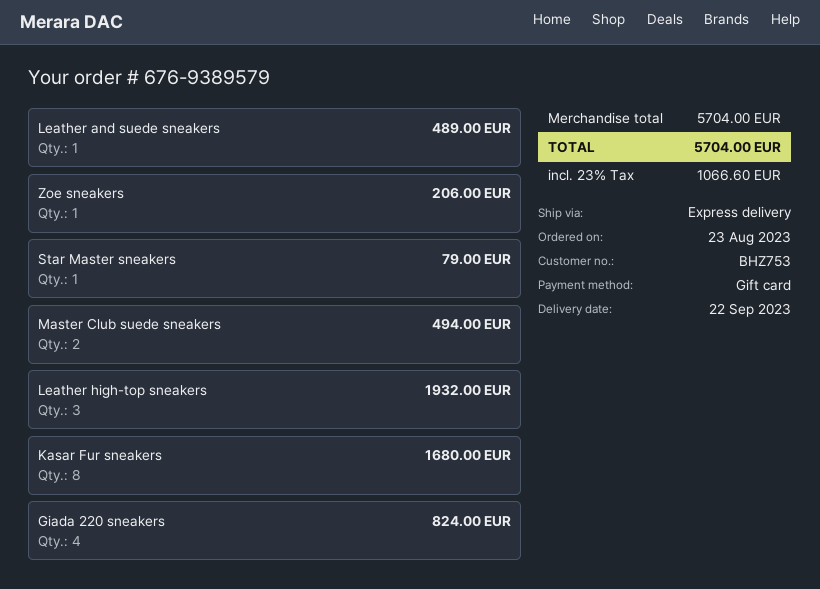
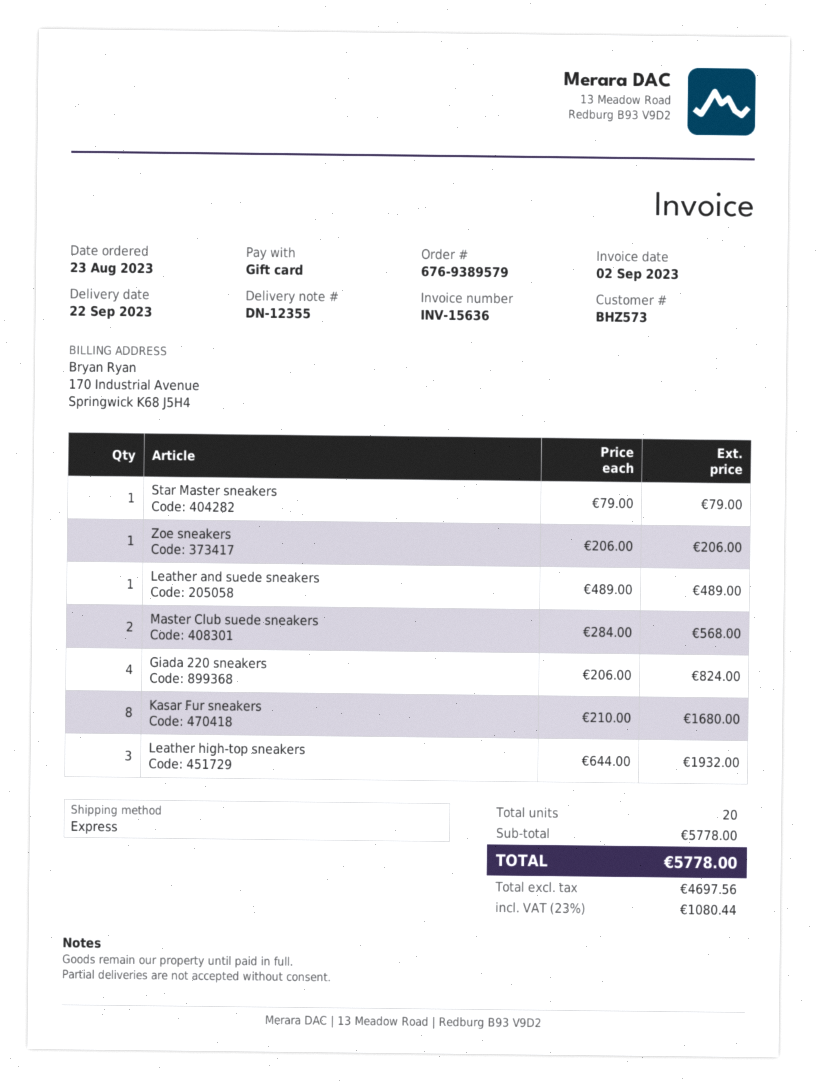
customer number: BHZ753 -> BHZ573
Master Club suede sneakers: 2 for 494.00 -> 2 for 568.00
subtotal: 5704.00 -> 5778.00
tax: 23% = 1066.60 -> 23% = 1080.44
total: 5704.00 -> 5778.00

